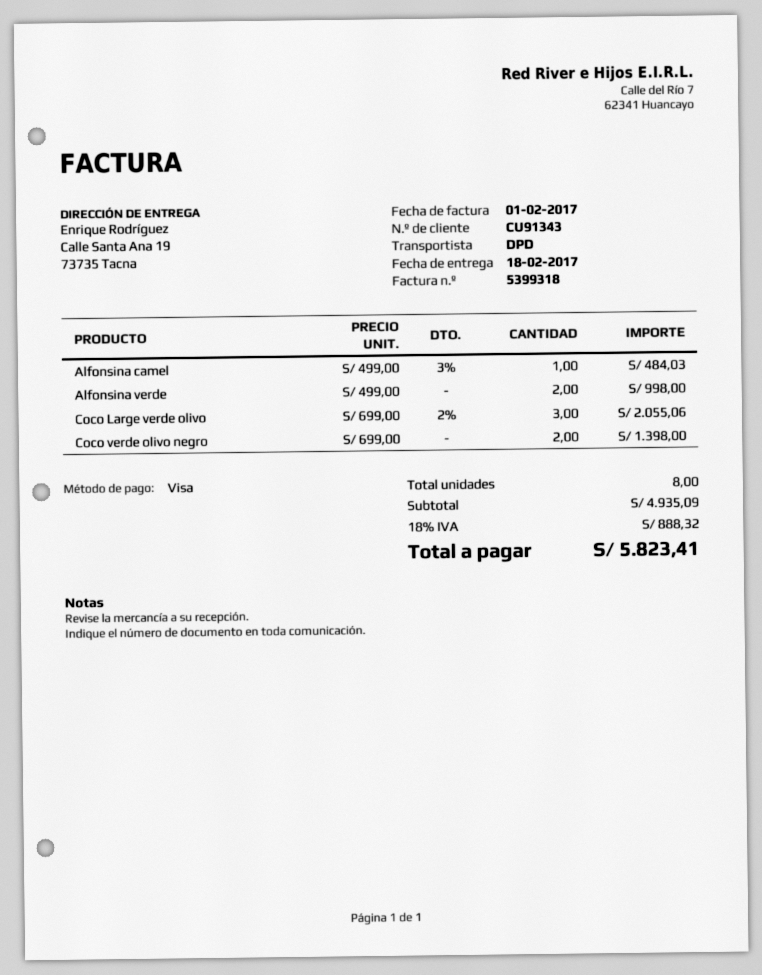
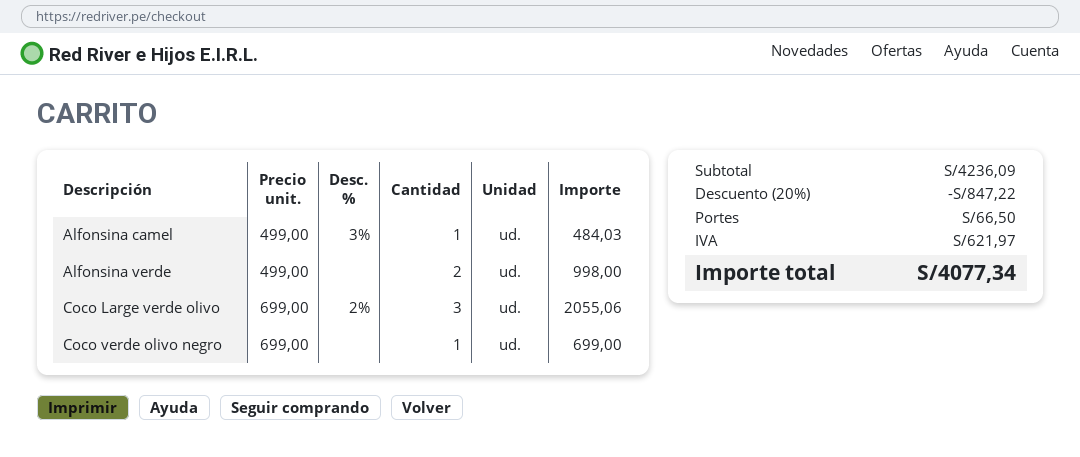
Coco verde olivo negro: 2 x 699.00 = 1398.00 -> 1 x 699.00 = 699.00
subtotal: 4935.09 -> 4236.09
discount: none -> 20% = 847.22
shipping: none -> 66.50
tax: 888.32 -> 621.97
total: 5823.41 -> 4077.34

